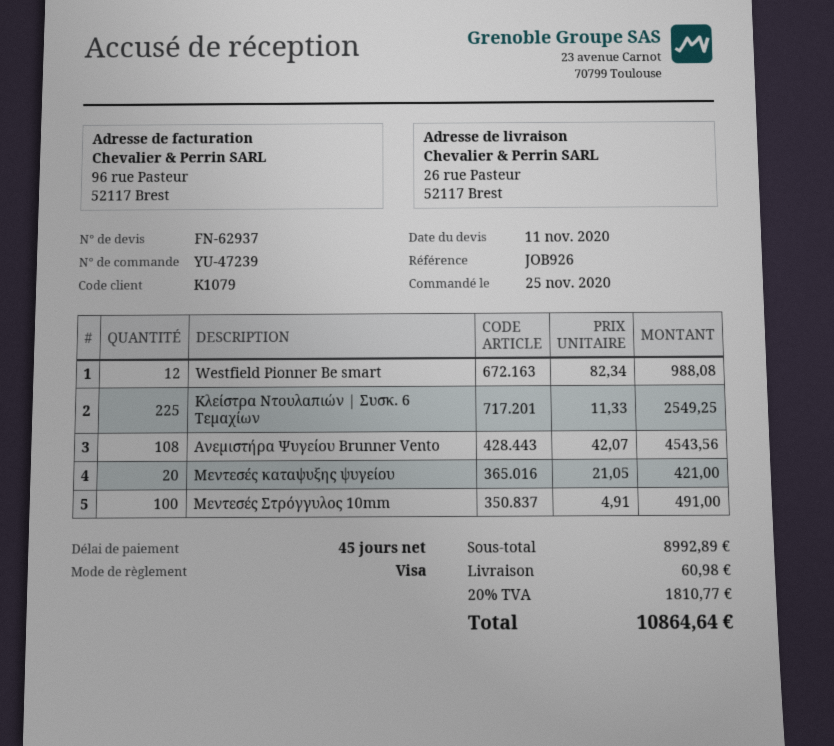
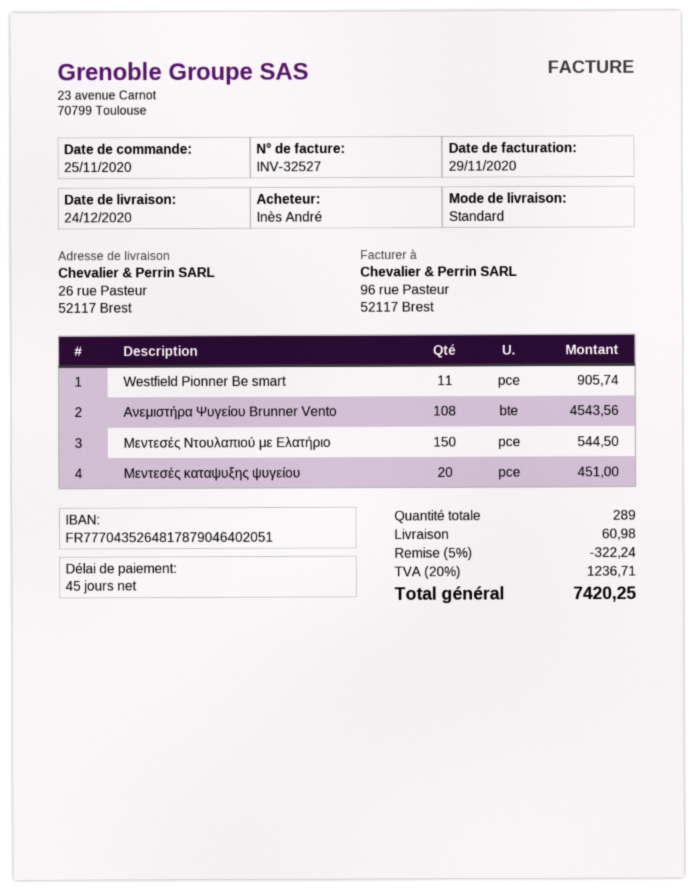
Westfield Pionner Be smart: 12 for 988.08 -> 11 for 905.74
Kλείστρα Ντουλαπιών | Συσκ. 6 Τεμαχίων: 225 for 2549.25 -> none
Μεντεσές καταψυξης ψυγείου: 20 for 421.00 -> 20 for 451.00
Μεντεσές Στρόγγυλος 10mm: 100 for 491.00 -> none
Μεντεσές Ντουλαπιού με Ελατήριο: none -> 150 for 544.50
discount: none -> 5% = 322.24
tax: 20% = 1810.77 -> 20% = 1236.71
total: 10864.64 -> 7420.25

